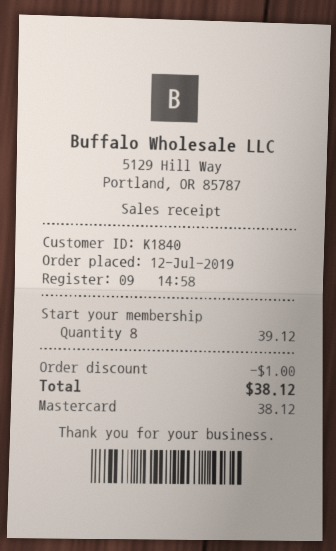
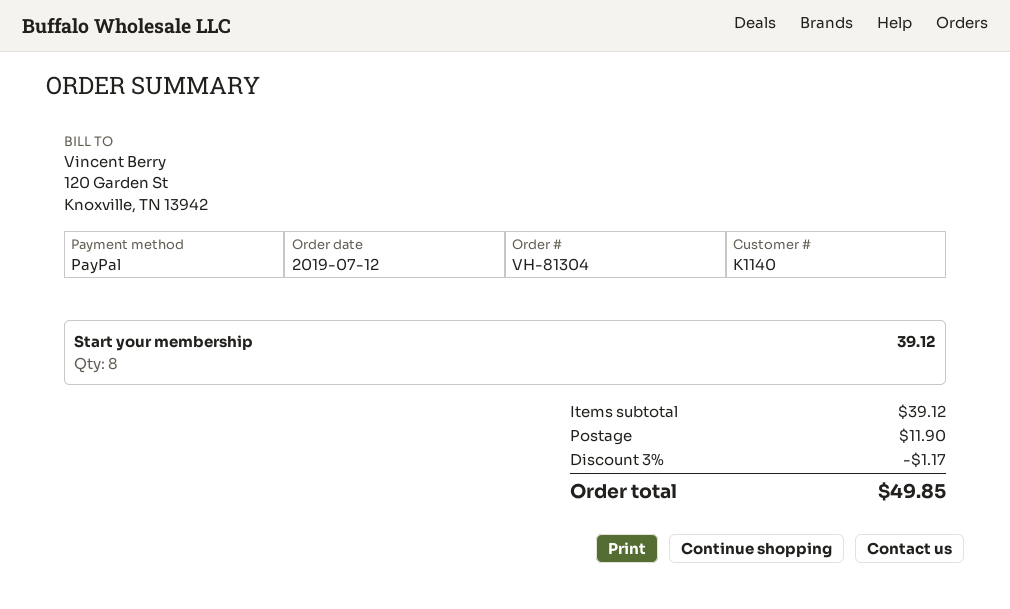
customer number: K1840 -> K1140
payment method: Mastercard -> PayPal
discount: 1.00 -> 1.17
shipping: none -> 11.90
total: 38.12 -> 49.85

